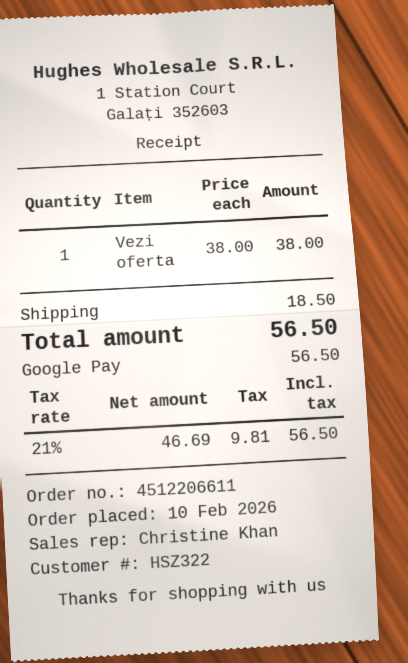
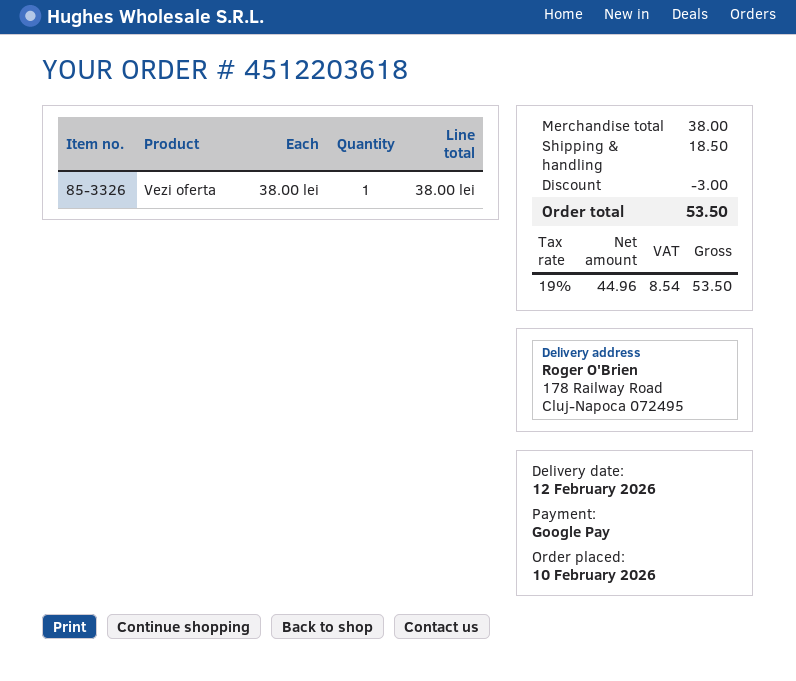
order number: 4512206611 -> 4512203618
discount: none -> 3.00
net: 46.69 -> 44.96
tax: 21% = 9.81 -> 19% = 8.54
total: 56.50 -> 53.50

